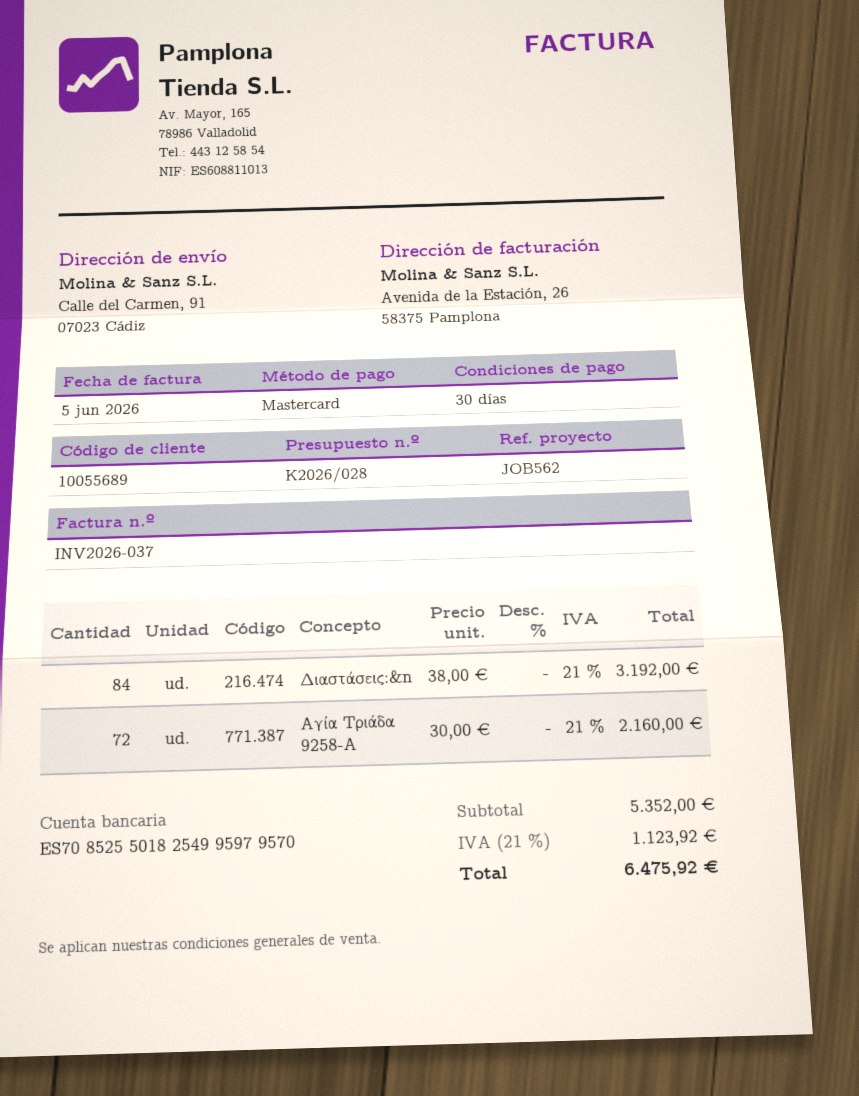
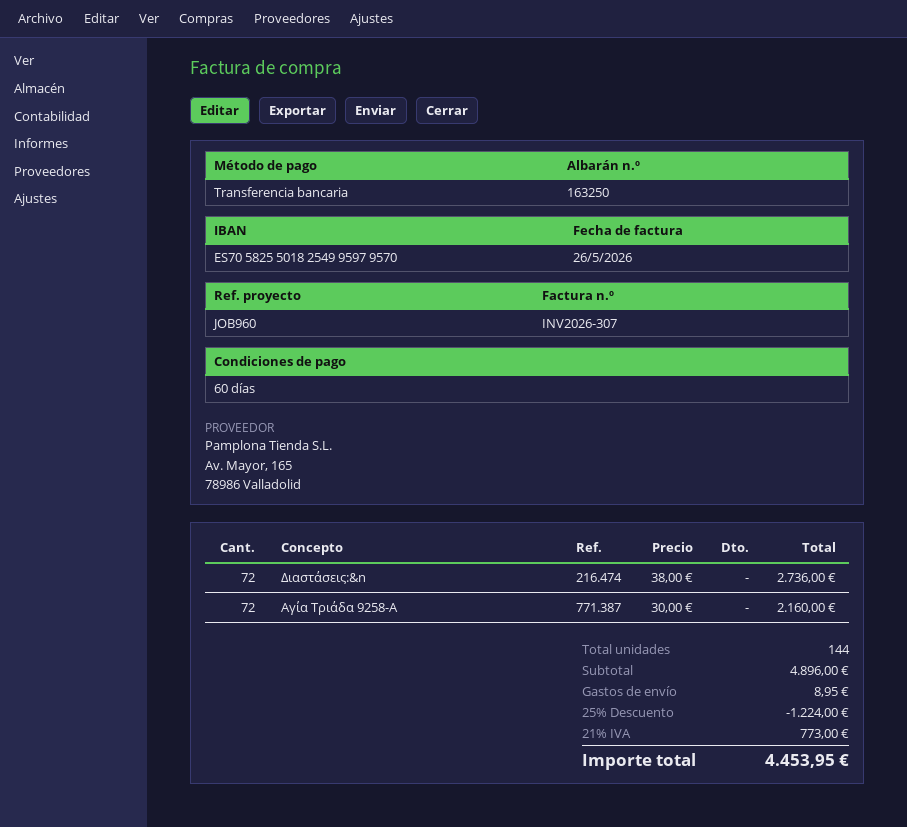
invoice number: INV2026-037 -> INV2026-307
invoice date: 2026-06-05 -> 2026-05-26
payment terms: 30 days -> 60 days
reference: JOB562 -> JOB960
payment method: Mastercard -> bank transfer
bank account: ES7085255018254995979570 -> ES7058255018254995979570
Διαστάσεις:&n: 84 x 38.00 = 3192.00 -> 72 x 38.00 = 2736.00
subtotal: 5352.00 -> 4896.00
discount: none -> 25% = 1224.00
shipping: none -> 8.95
tax: 21% = 1123.92 -> 21% = 773.00
total: 6475.92 -> 4453.95

